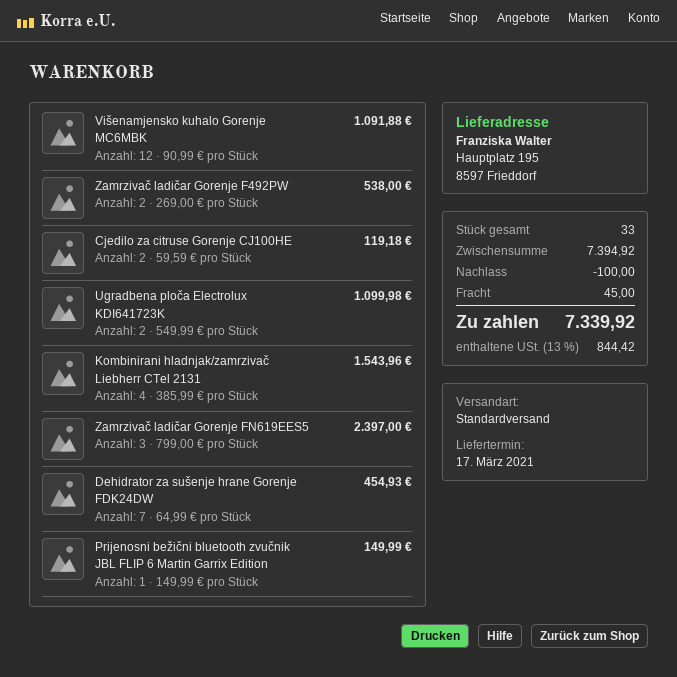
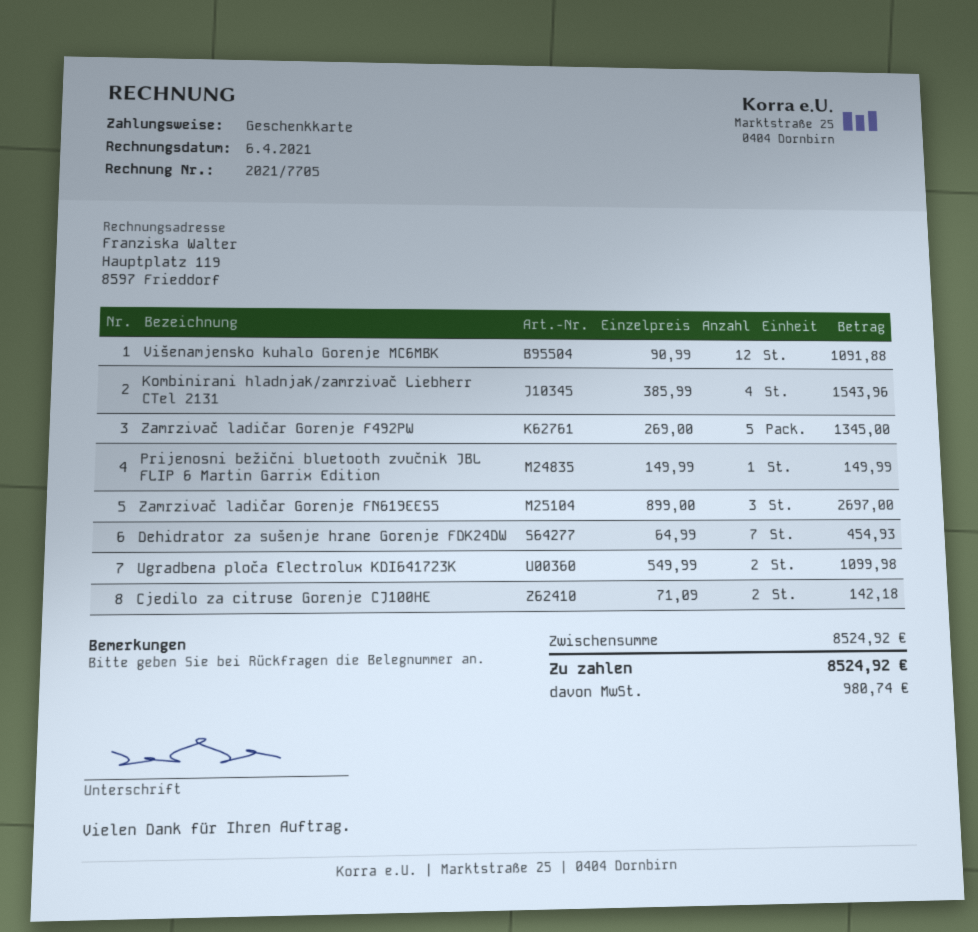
Zamrzivač ladičar Gorenje F492PW: 2 x 269.00 = 538.00 -> 5 x 269.00 = 1345.00
Cjedilo za citruse Gorenje CJ100HE: 2 x 59.59 = 119.18 -> 2 x 71.09 = 142.18
Zamrzivač ladičar Gorenje FN619EES5: 3 x 799.00 = 2397.00 -> 3 x 899.00 = 2697.00
subtotal: 7394.92 -> 8524.92
discount: 100.00 -> none
shipping: 45.00 -> none
tax: 844.42 -> 980.74
total: 7339.92 -> 8524.92

